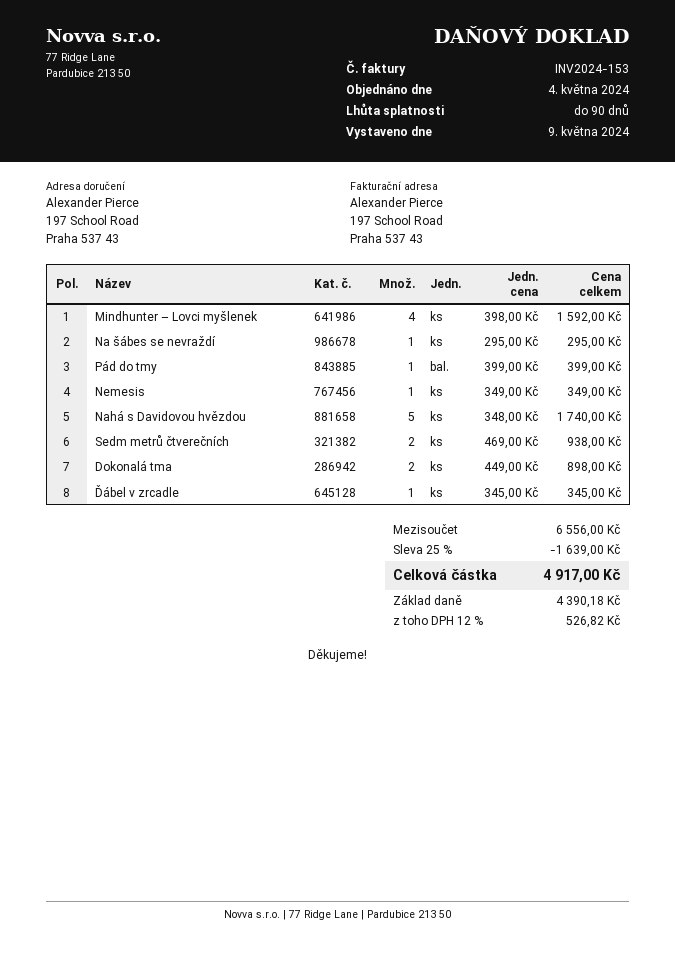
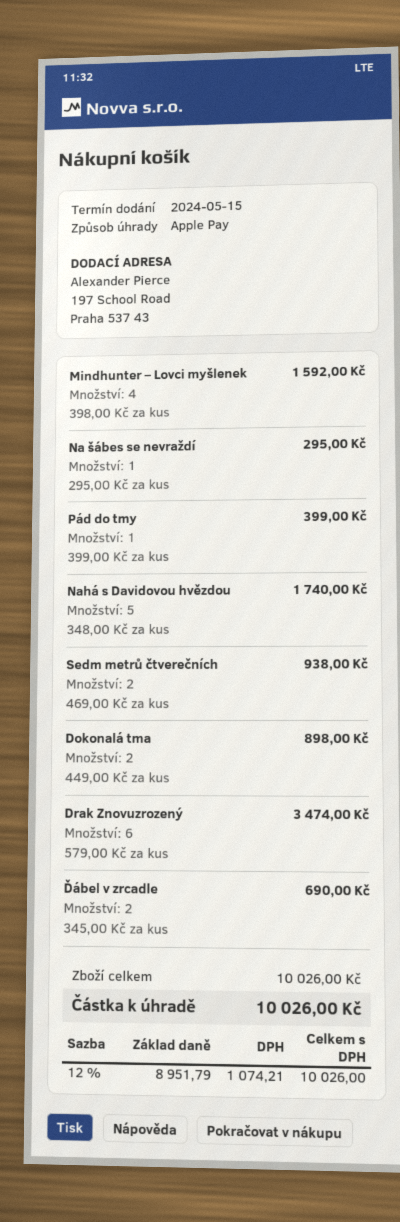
Nemesis: 1 x 349.00 = 349.00 -> none
Ďábel v zrcadle: 1 x 345.00 = 345.00 -> 2 x 345.00 = 690.00
Drak Znovuzrozený: none -> 6 x 579.00 = 3474.00
subtotal: 6556.00 -> 10026.00
discount: 25% = 1639.00 -> none
net: 4390.18 -> 8951.79
tax: 12% = 526.82 -> 12% = 1074.21
total: 4917.00 -> 10026.00

